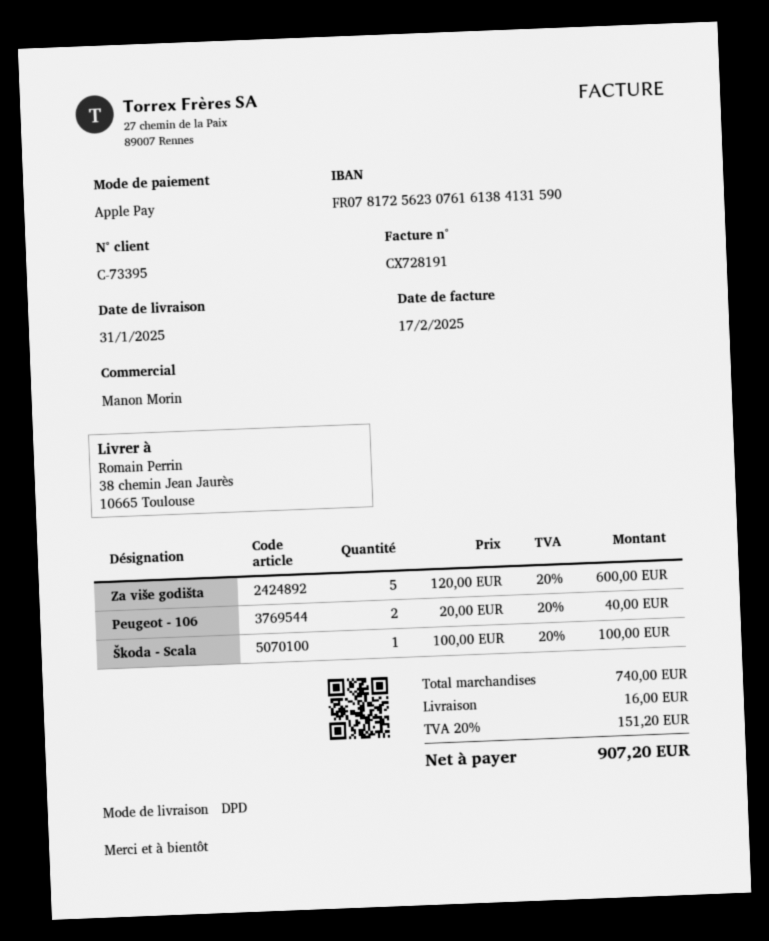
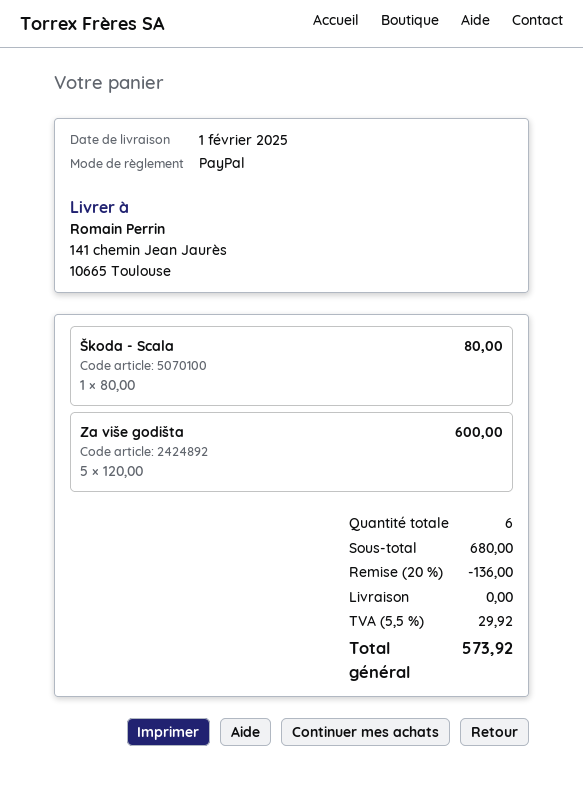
delivery date: 2025-01-31 -> 2025-02-01
payment method: Apple Pay -> PayPal
ship to: 38 chemin Jean Jaurès, 10665 Toulouse -> 141 chemin Jean Jaurès, 10665 Toulouse
Peugeot - 106: 2 x 20.00 = 40.00 -> none
Škoda - Scala: 1 x 100.00 = 100.00 -> 1 x 80.00 = 80.00
subtotal: 740.00 -> 680.00
discount: none -> 20% = 136.00
shipping: 16.00 -> 0.00
tax: 20% = 151.20 -> 5.5% = 29.92
total: 907.20 -> 573.92

